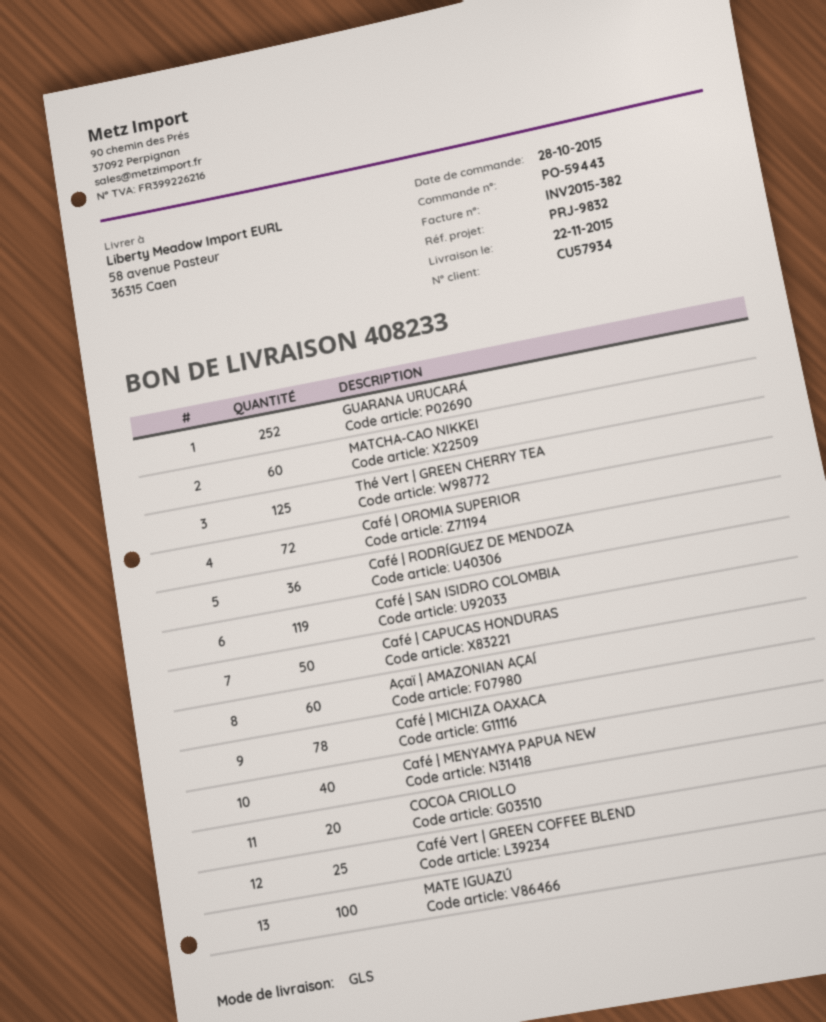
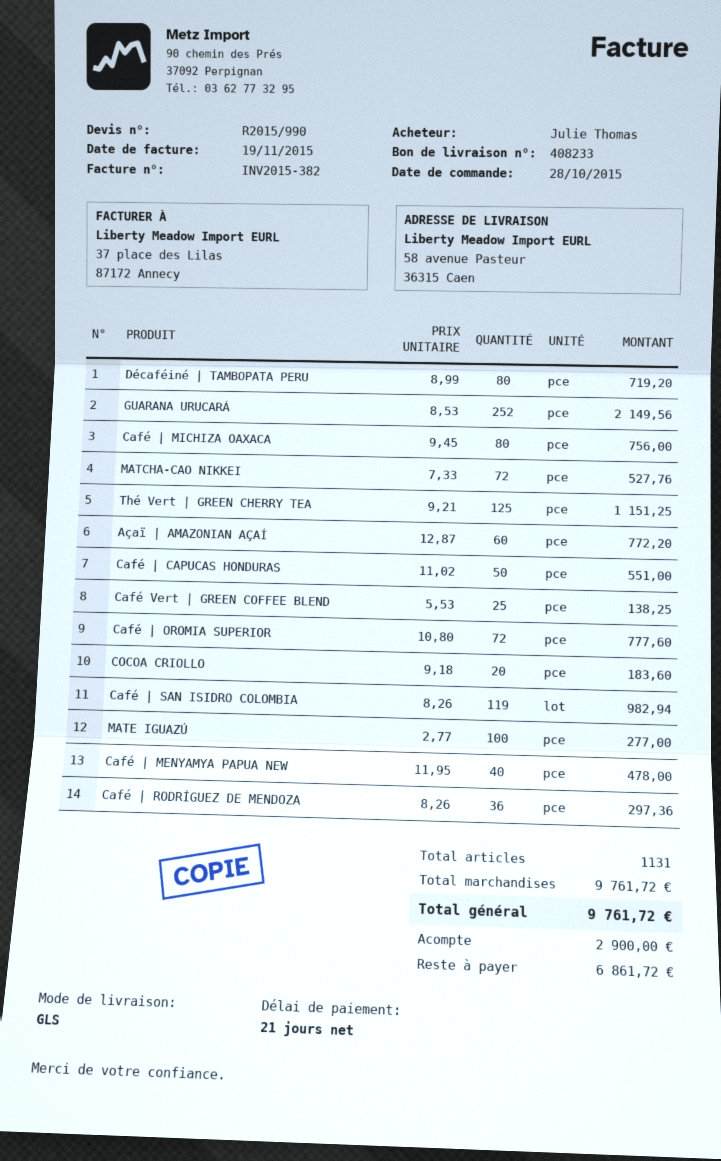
MATCHA-CAO NIKKEI: 60 -> 72
Café | MICHIZA OAXACA: 78 -> 80
Décaféiné | TAMBOPATA PERU: none -> 80

